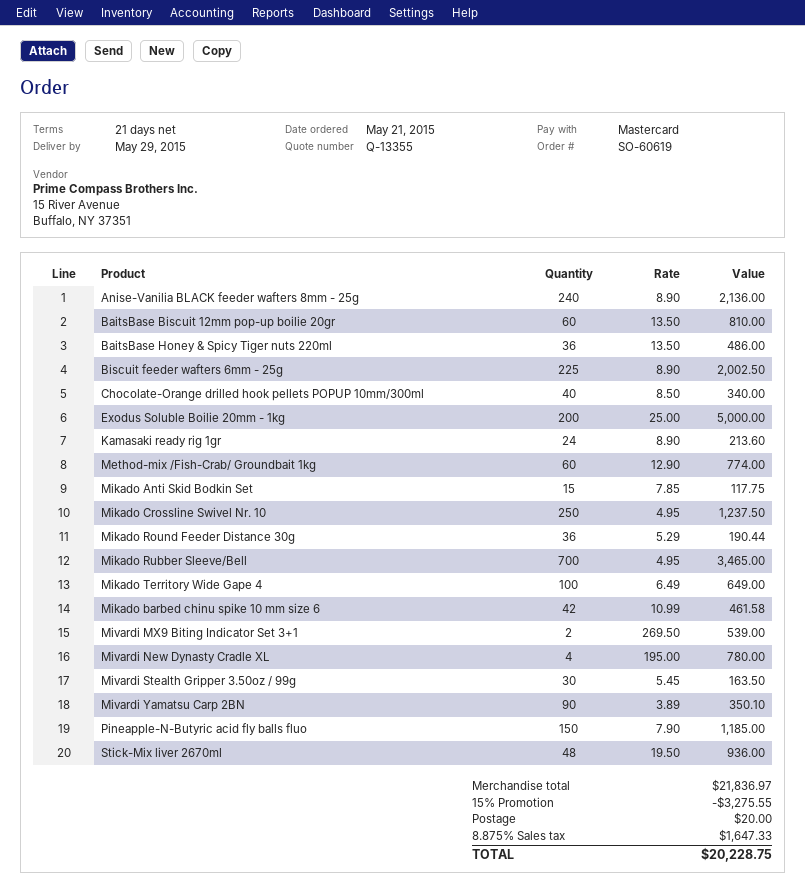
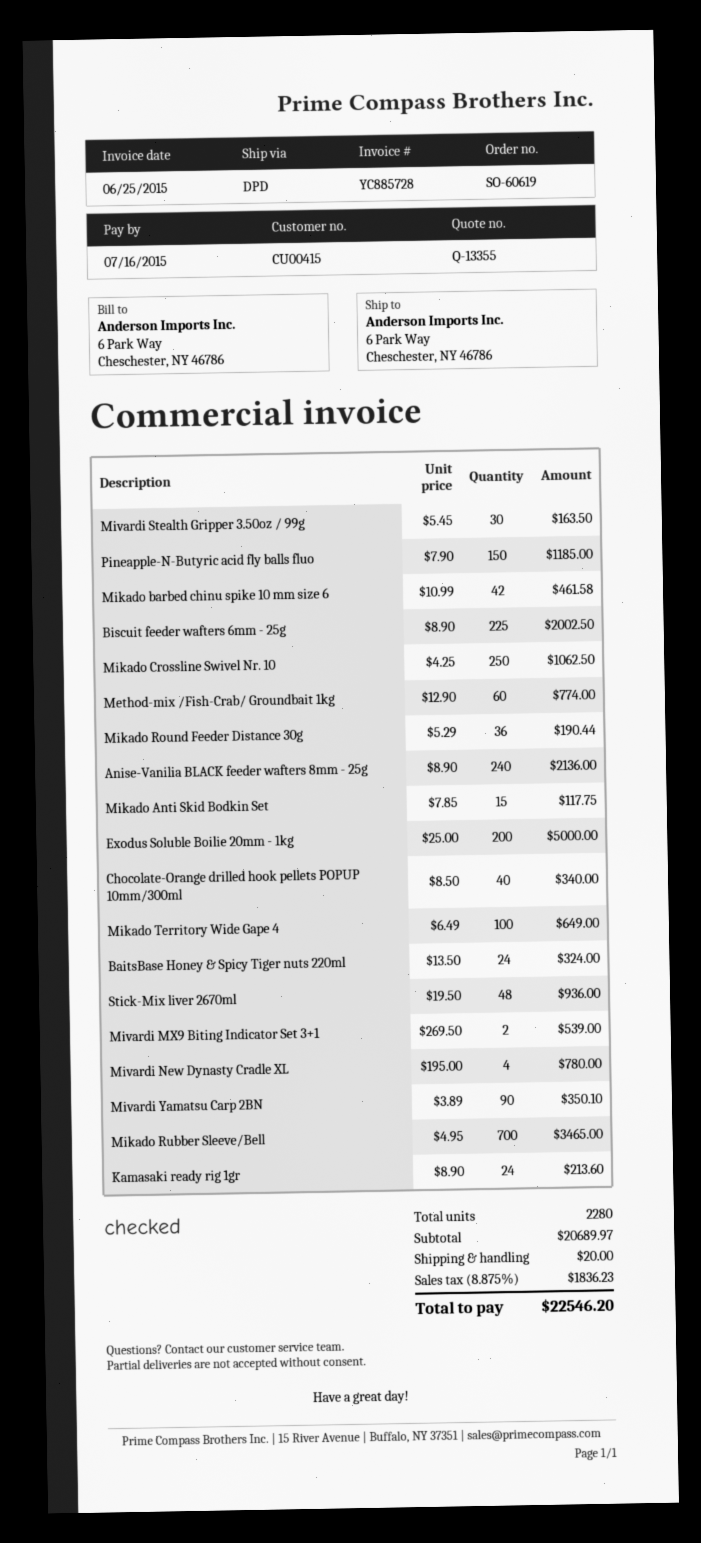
BaitsBase Biscuit 12mm pop-up boilie 20gr: 60 x 13.50 = 810.00 -> none
BaitsBase Honey & Spicy Tiger nuts 220ml: 36 x 13.50 = 486.00 -> 24 x 13.50 = 324.00
Mikado Crossline Swivel Nr. 10: 250 x 4.95 = 1237.50 -> 250 x 4.25 = 1062.50
subtotal: 21836.97 -> 20689.97
discount: 15% = 3275.55 -> none
tax: 8.875% = 1647.33 -> 8.875% = 1836.23
total: 20228.75 -> 22546.20

